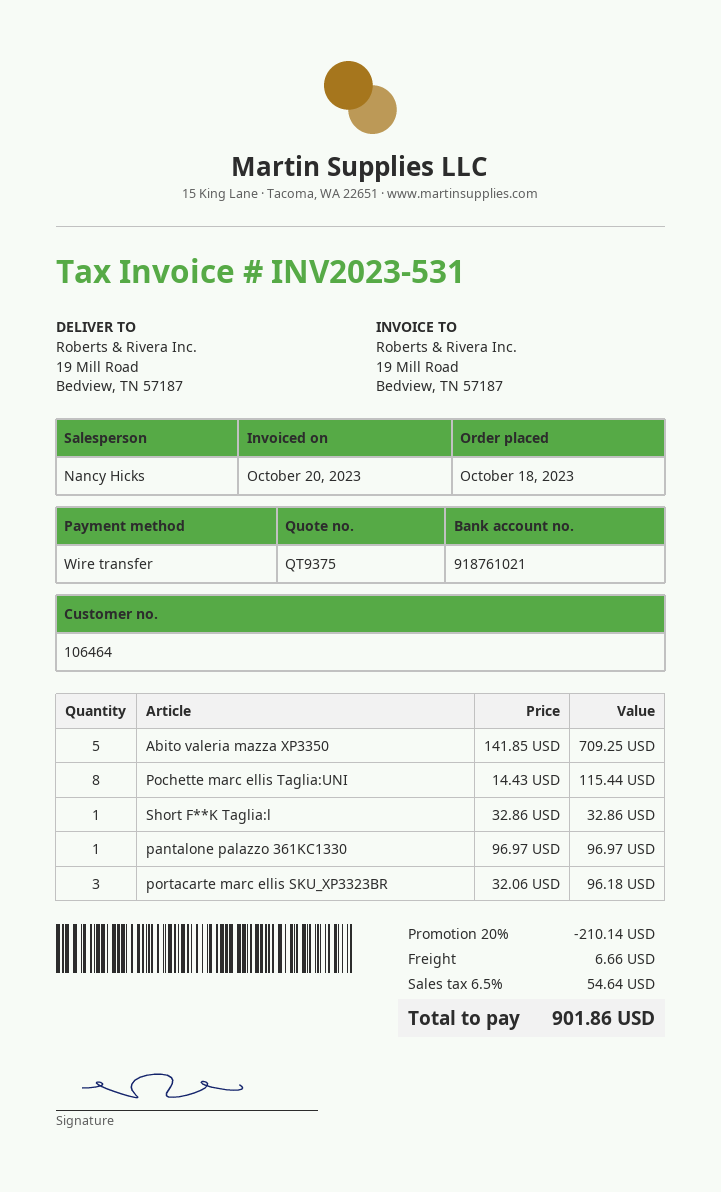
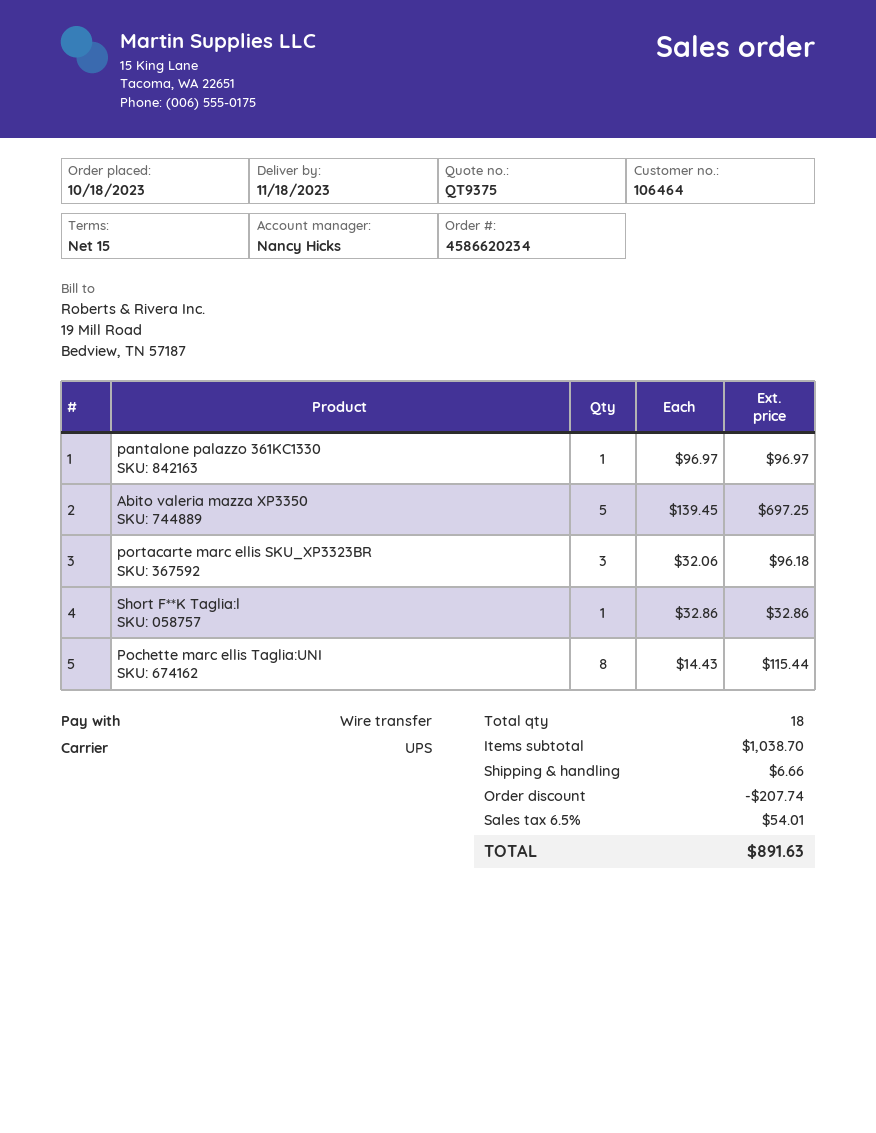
Abito valeria mazza XP3350: 5 x 141.85 = 709.25 -> 5 x 139.45 = 697.25
discount: 210.14 -> 207.74
tax: 6.5% = 54.64 -> 6.5% = 54.01
total: 901.86 -> 891.63

